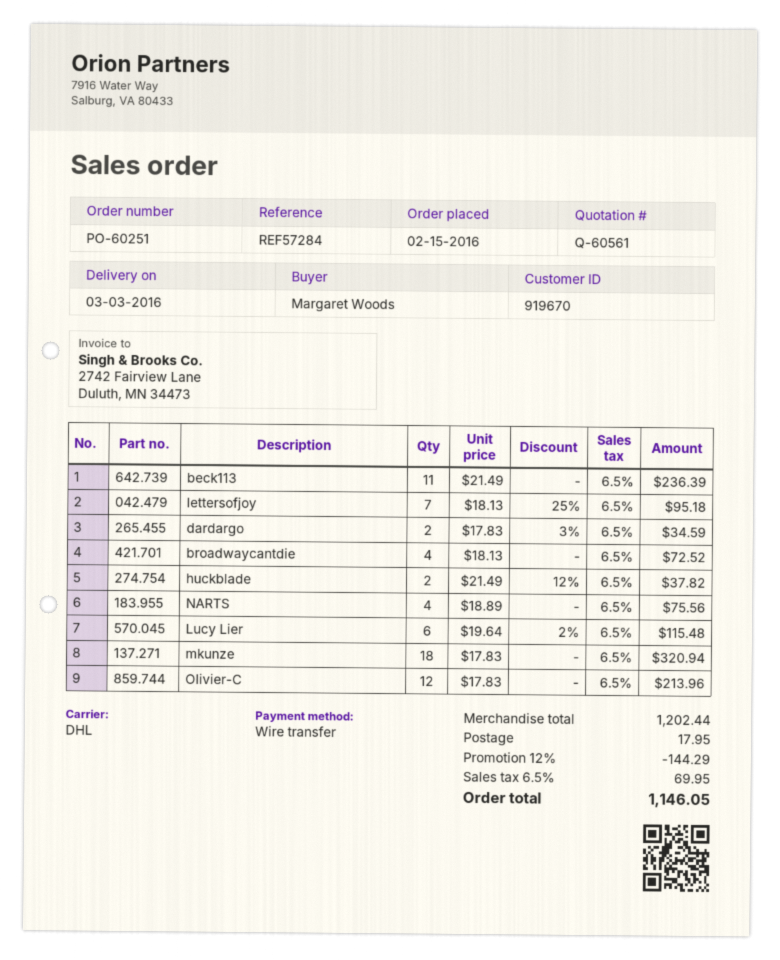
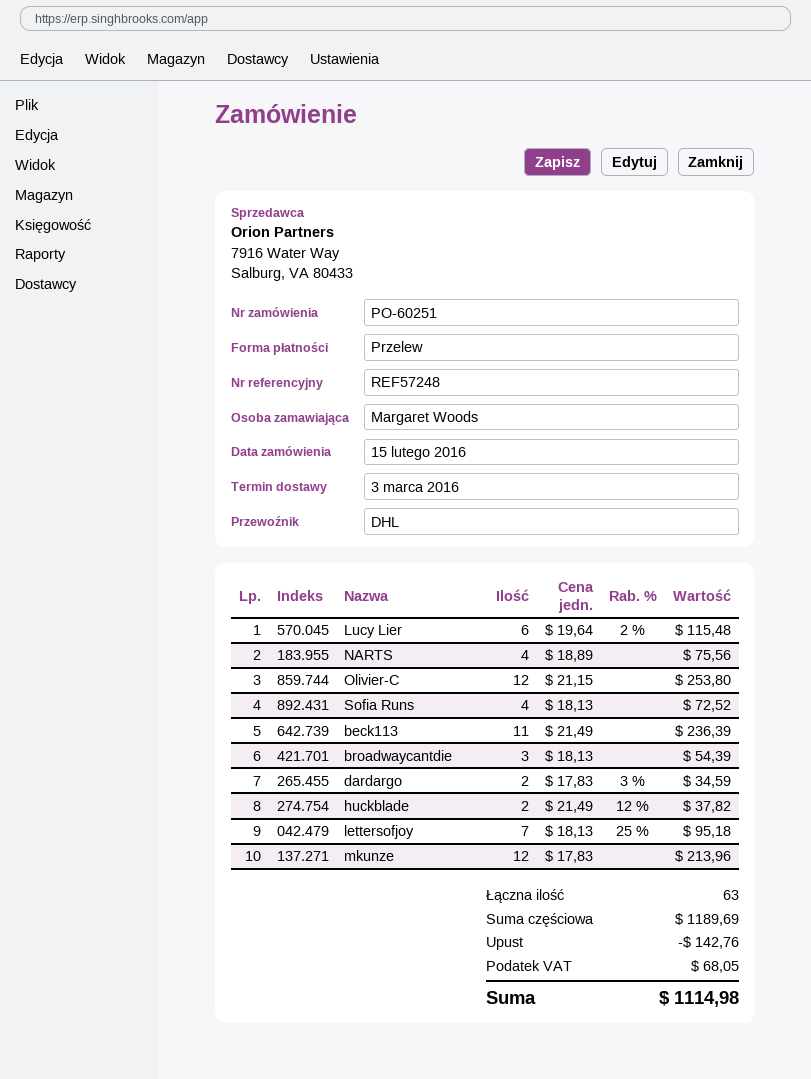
reference: REF57284 -> REF57248
broadwaycantdie: 4 x 18.13 = 72.52 -> 3 x 18.13 = 54.39
mkunze: 18 x 17.83 = 320.94 -> 12 x 17.83 = 213.96
Olivier-C: 12 x 17.83 = 213.96 -> 12 x 21.15 = 253.80
Sofia Runs: none -> 4 x 18.13 = 72.52
subtotal: 1202.44 -> 1189.69
discount: 144.29 -> 142.76
shipping: 17.95 -> none
tax: 69.95 -> 68.05
total: 1146.05 -> 1114.98

